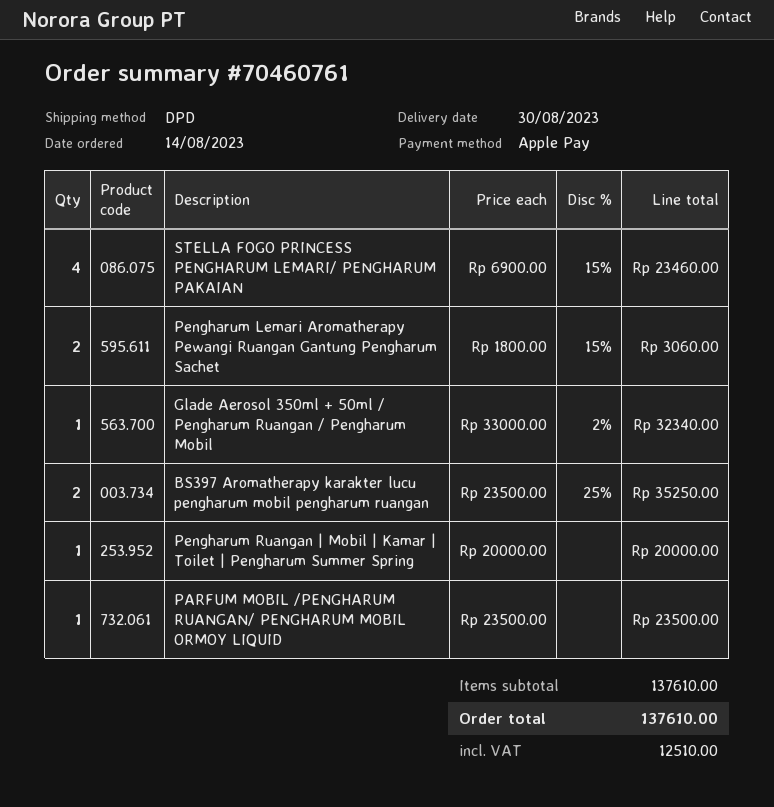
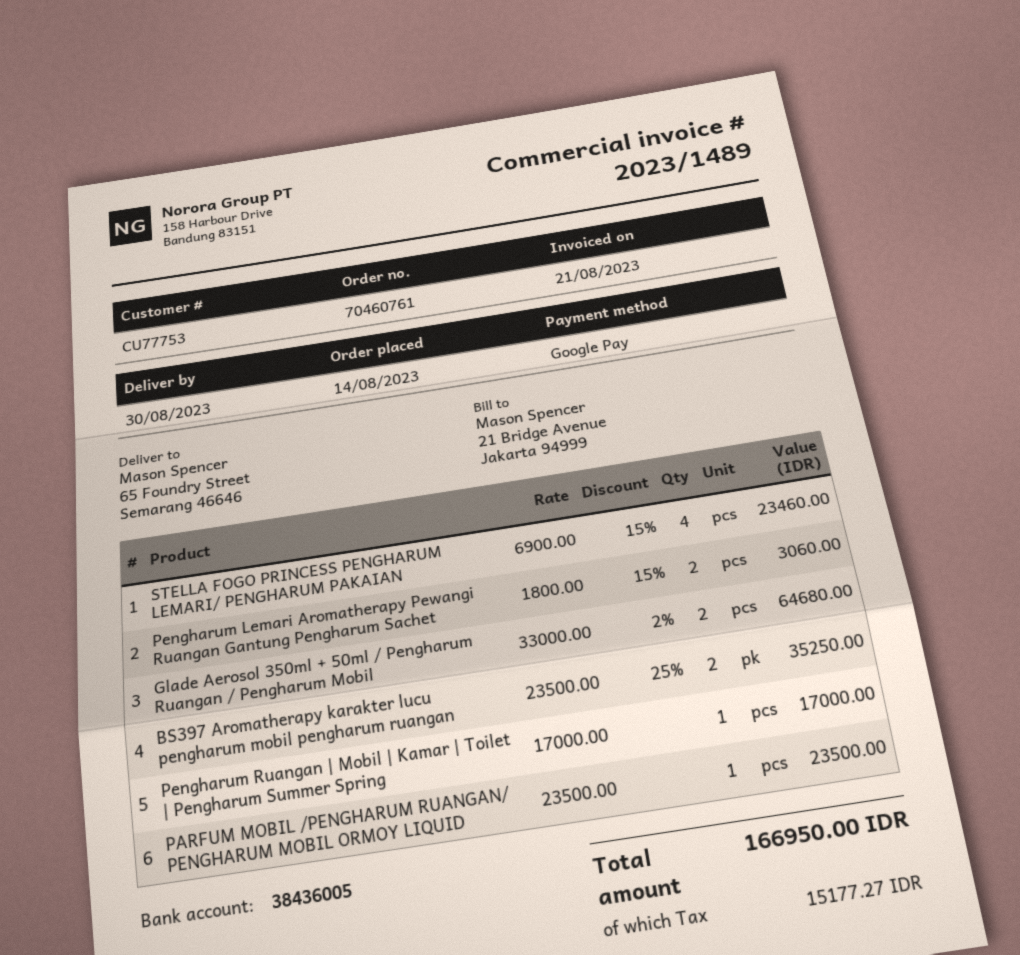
payment method: Apple Pay -> Google Pay
Glade Aerosol 350ml + 50ml / Pengharum Ruangan / Pengharum Mobil: 1 x 33000.00 - 2% = 32340.00 -> 2 x 33000.00 - 2% = 64680.00
Pengharum Ruangan | Mobil | Kamar | Toilet | Pengharum Summer Spring: 1 x 20000.00 = 20000.00 -> 1 x 17000.00 = 17000.00
tax: 12510.00 -> 15177.27
total: 137610.00 -> 166950.00

